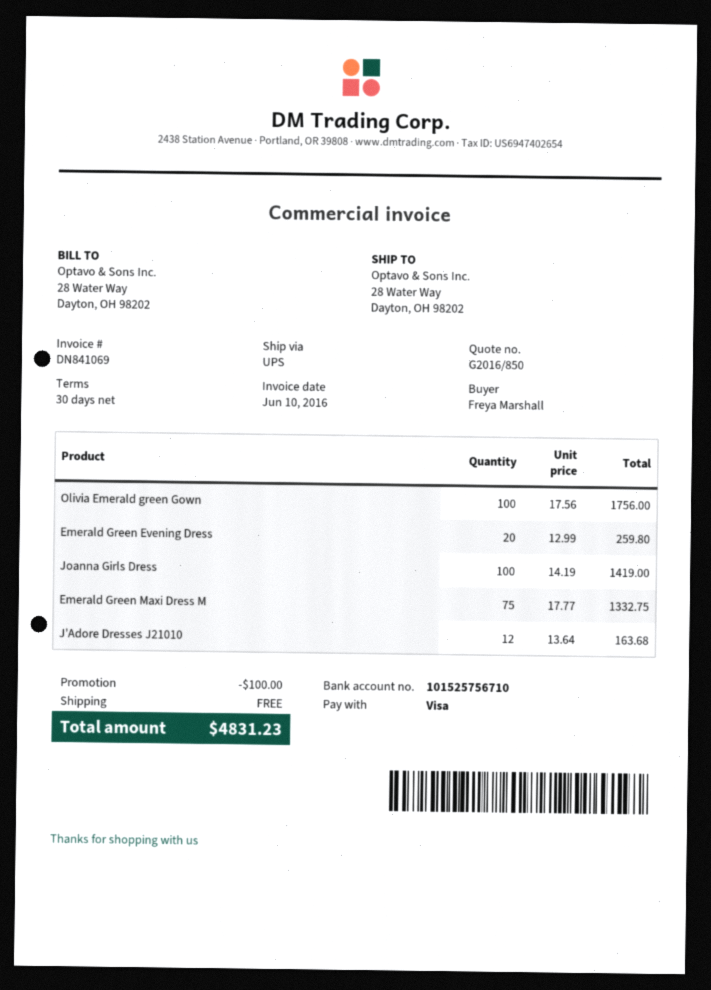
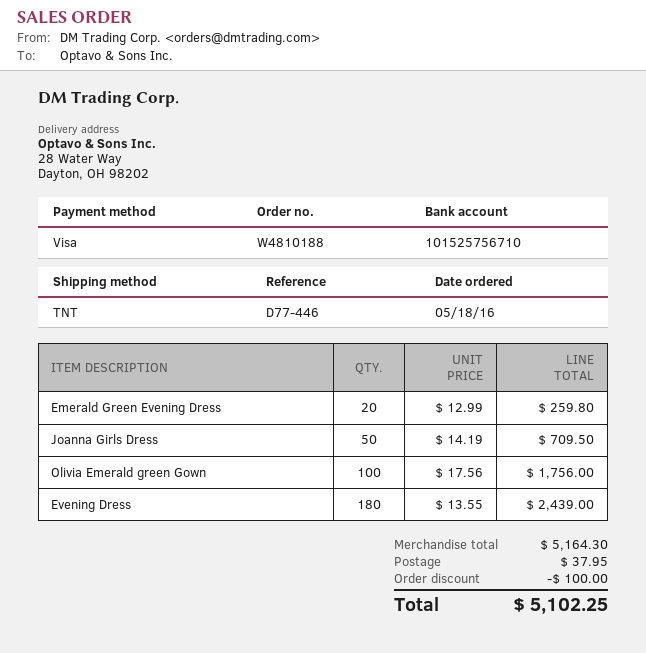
shipping method: UPS -> TNT
Joanna Girls Dress: 100 x 14.19 = 1419.00 -> 50 x 14.19 = 709.50
Emerald Green Maxi Dress M: 75 x 17.77 = 1332.75 -> none
J'Adore Dresses J21010: 12 x 13.64 = 163.68 -> none
Evening Dress: none -> 180 x 13.55 = 2439.00
shipping: 0.00 -> 37.95
total: 4831.23 -> 5102.25

